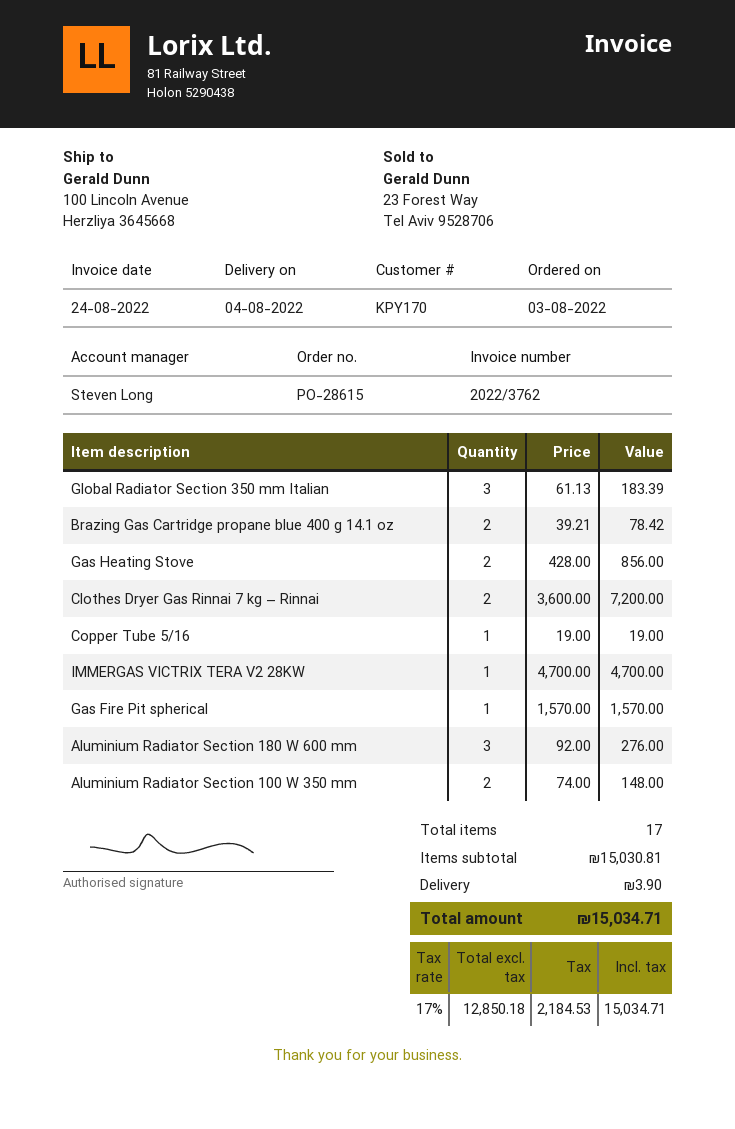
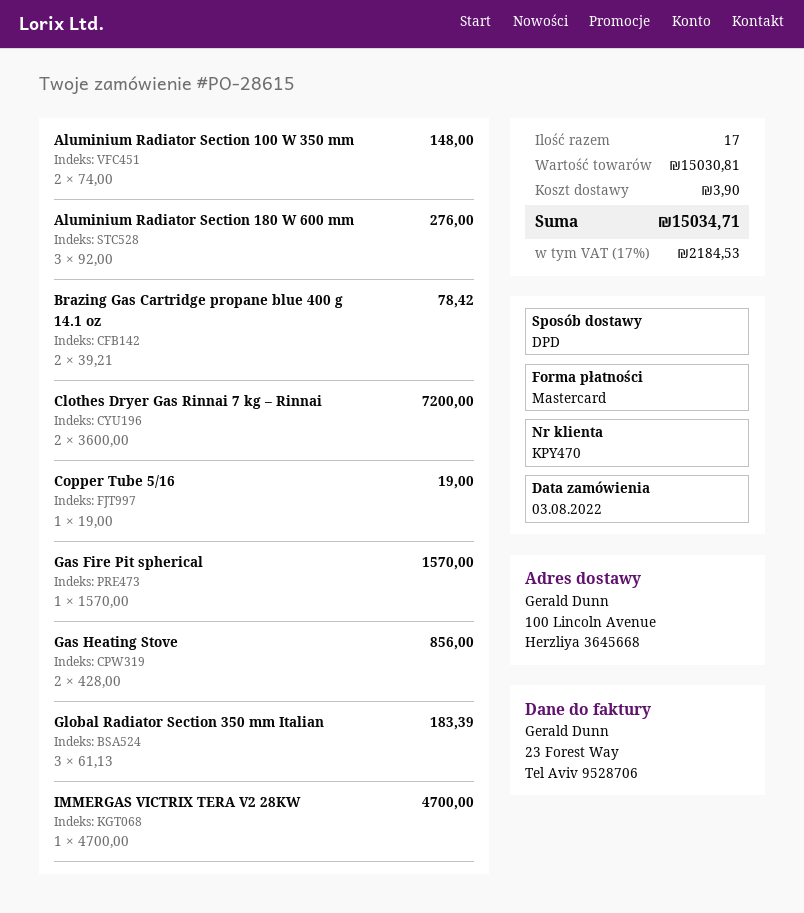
customer number: KPY170 -> KPY470

